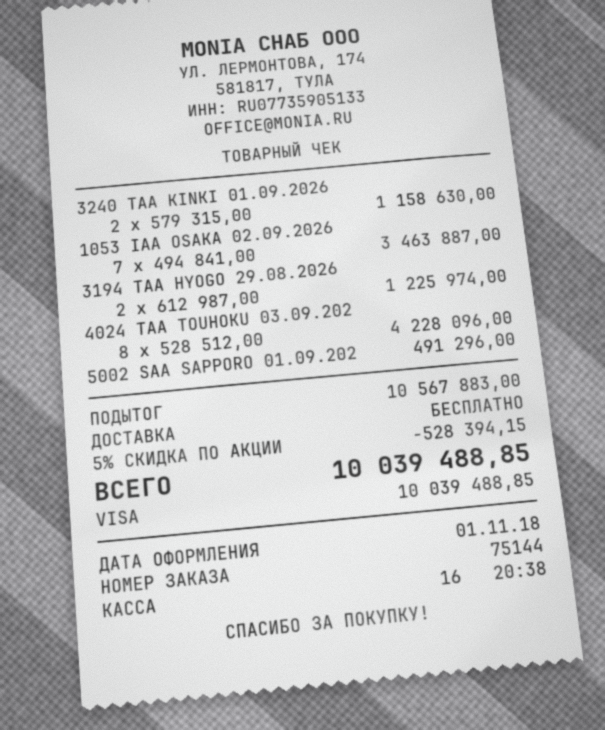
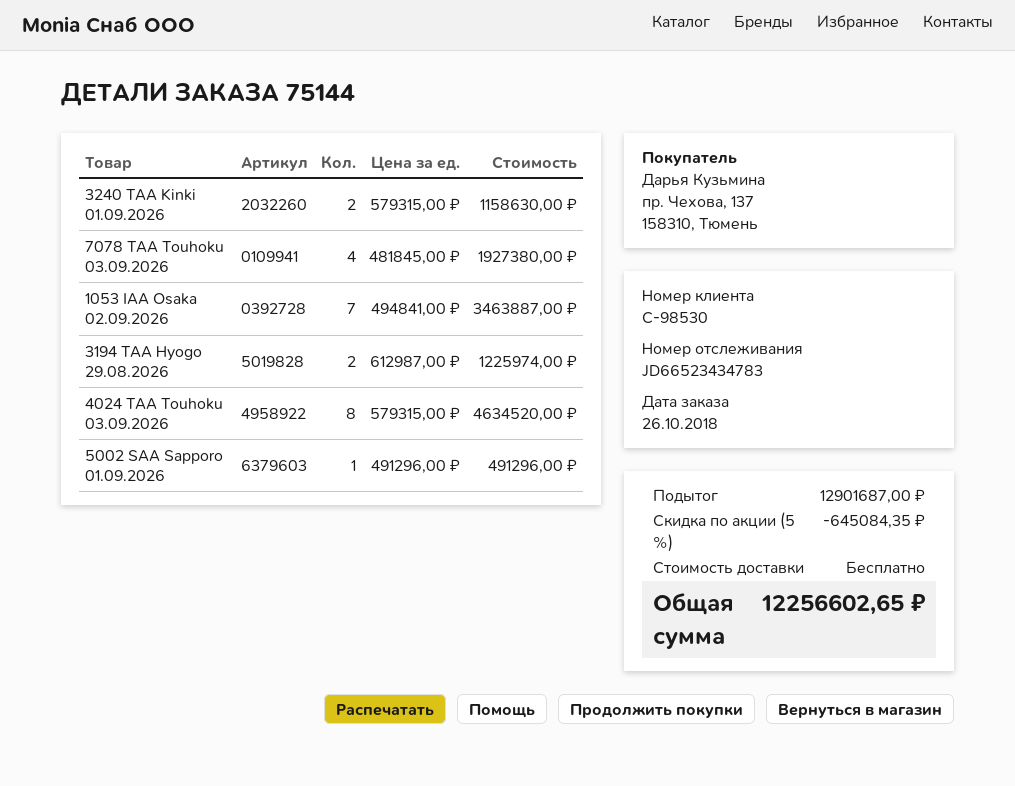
order date: 2018-11-01 -> 2018-10-26
4024 TAA TOUHOKU 03.09.202: 8 x 528512.00 = 4228096.00 -> 8 x 579315.00 = 4634520.00
7078 TAA Touhoku 03.09.2026: none -> 4 x 481845.00 = 1927380.00
subtotal: 10567883.00 -> 12901687.00
discount: 5% = 528394.15 -> 5% = 645084.35
total: 10039488.85 -> 12256602.65

